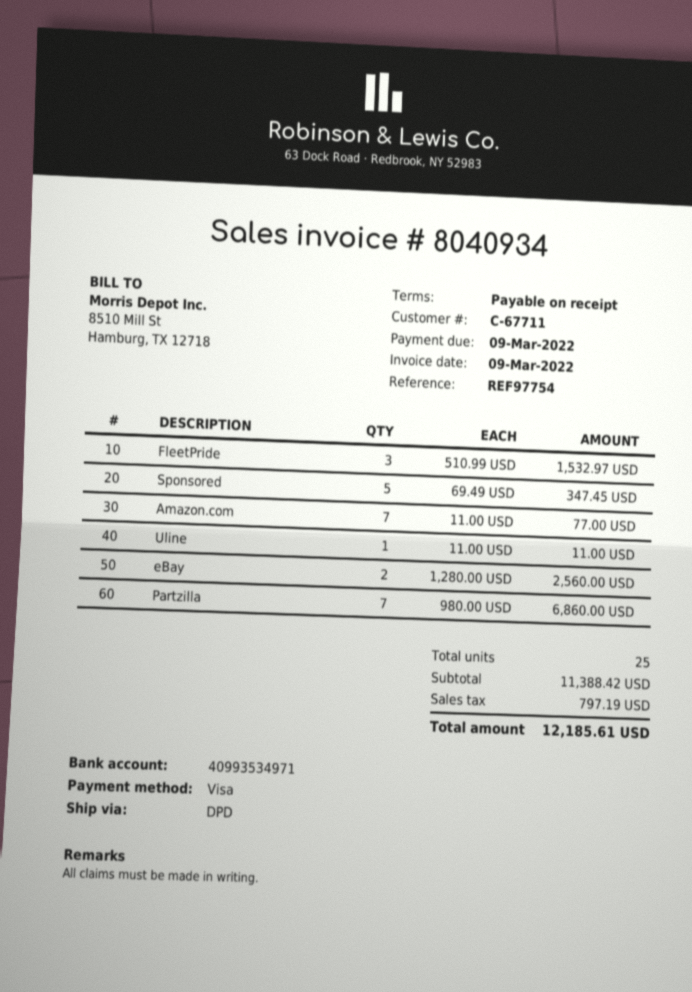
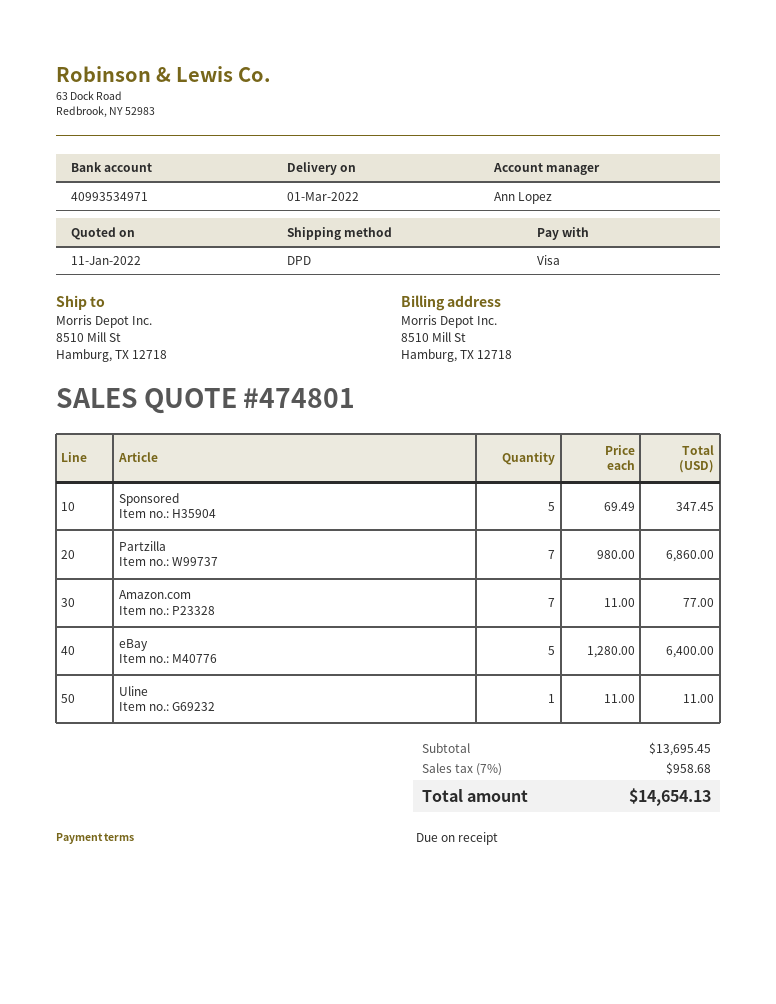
FleetPride: 3 x 510.99 = 1532.97 -> none
eBay: 2 x 1280.00 = 2560.00 -> 5 x 1280.00 = 6400.00
subtotal: 11388.42 -> 13695.45
tax: 797.19 -> 958.68
total: 12185.61 -> 14654.13

